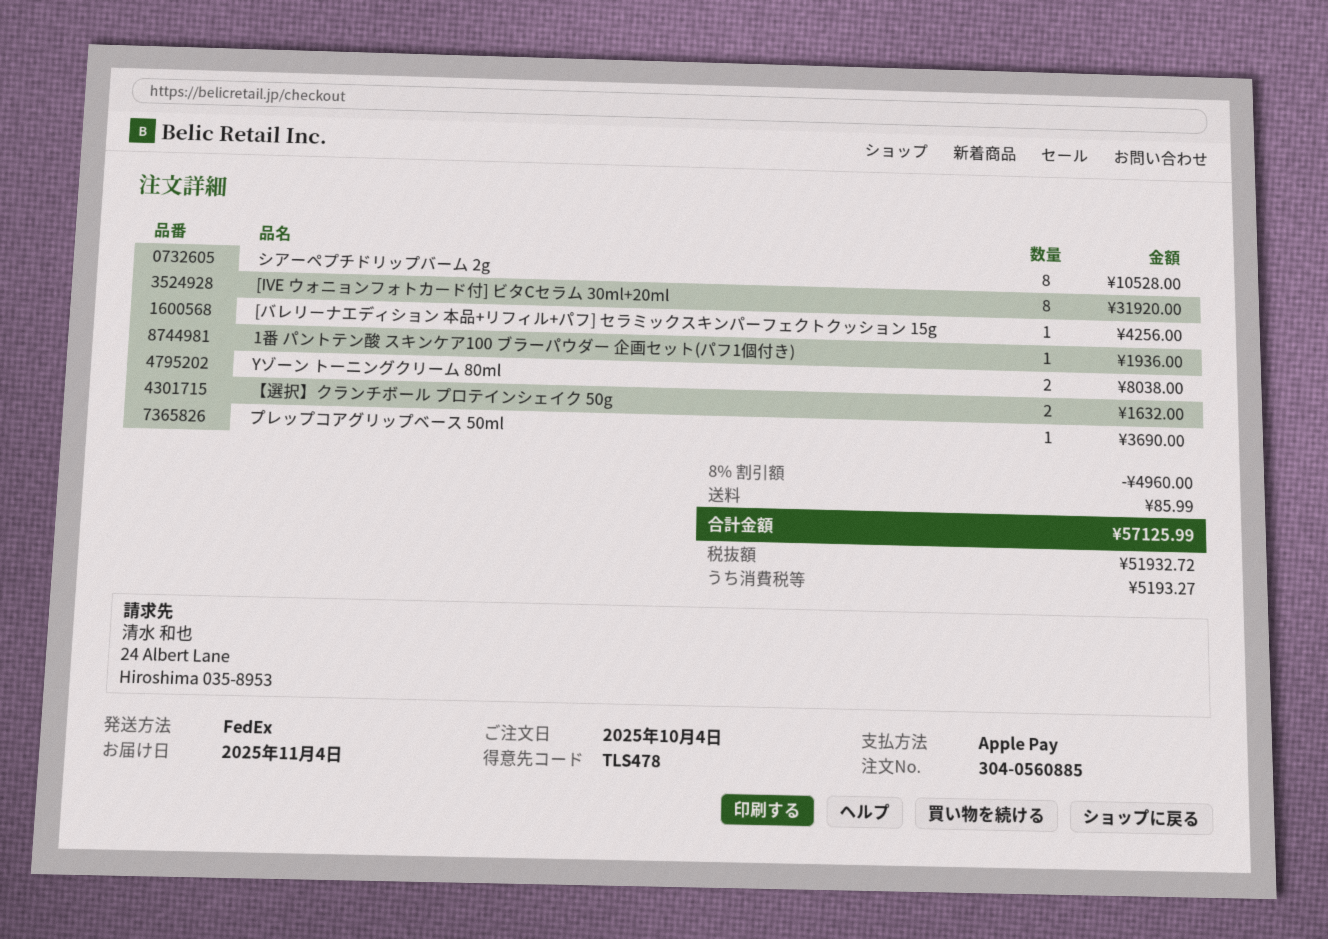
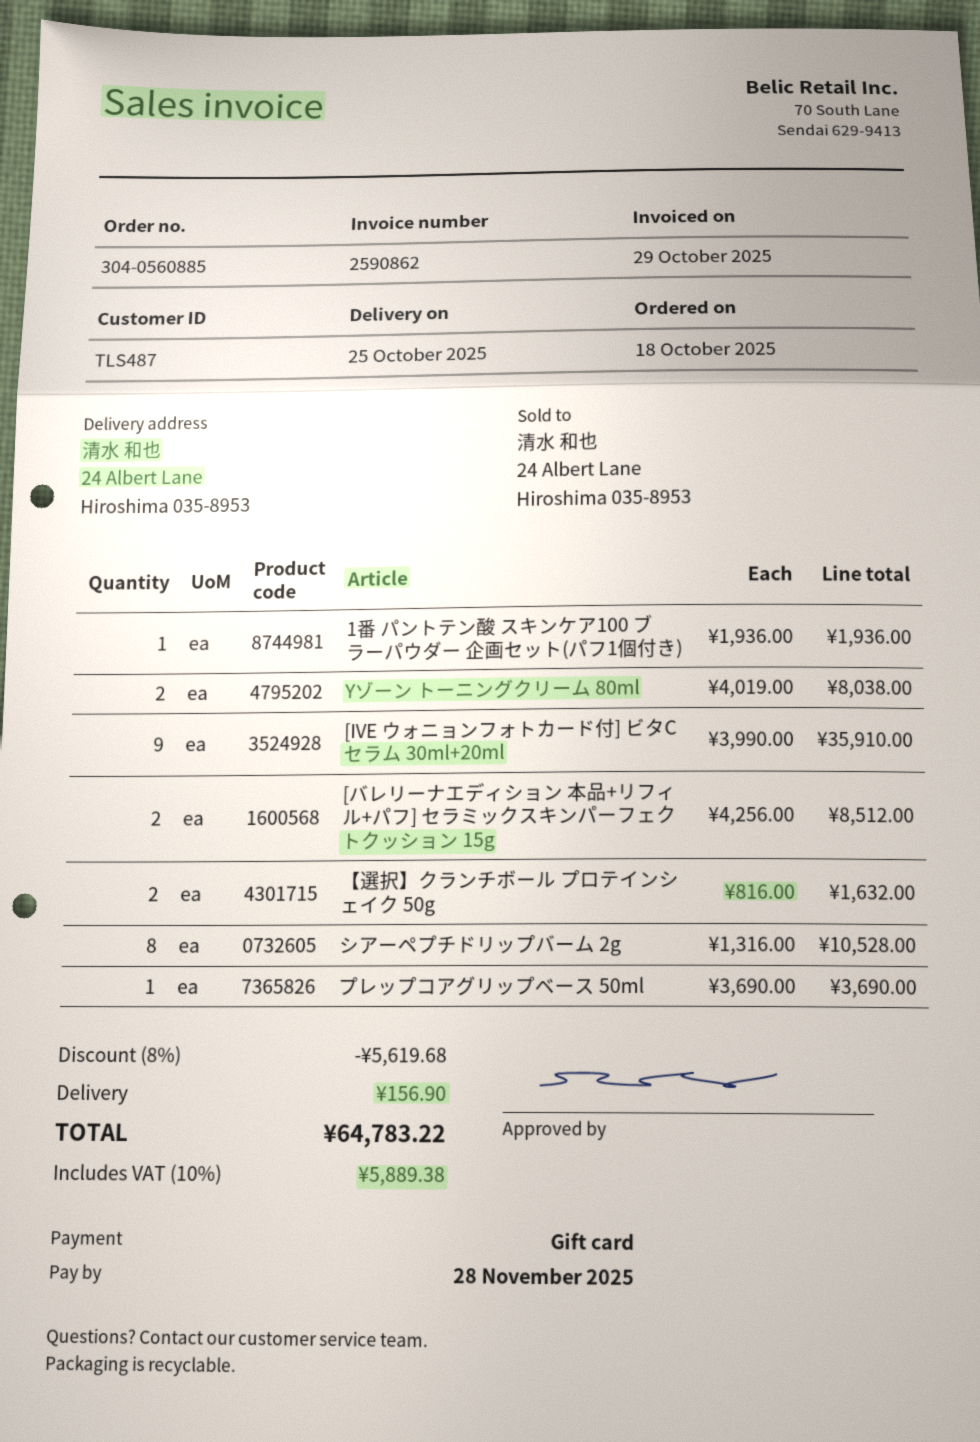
order date: 2025-10-04 -> 2025-10-18
delivery date: 2025-11-04 -> 2025-10-25
customer number: TLS478 -> TLS487
payment method: Apple Pay -> gift card
[IVE ウォニョンフォトカード付] ビタCセラム 30ml+20ml: 8 for 31920.00 -> 9 for 35910.00
[バレリーナエディション 本品+リフィル+パフ] セラミックスキンパーフェクトクッション 15g: 1 for 4256.00 -> 2 for 8512.00
discount: 8% = 4960.00 -> 8% = 5619.68
shipping: 85.99 -> 156.90
tax: 5193.27 -> 5889.38
total: 57125.99 -> 64783.22

